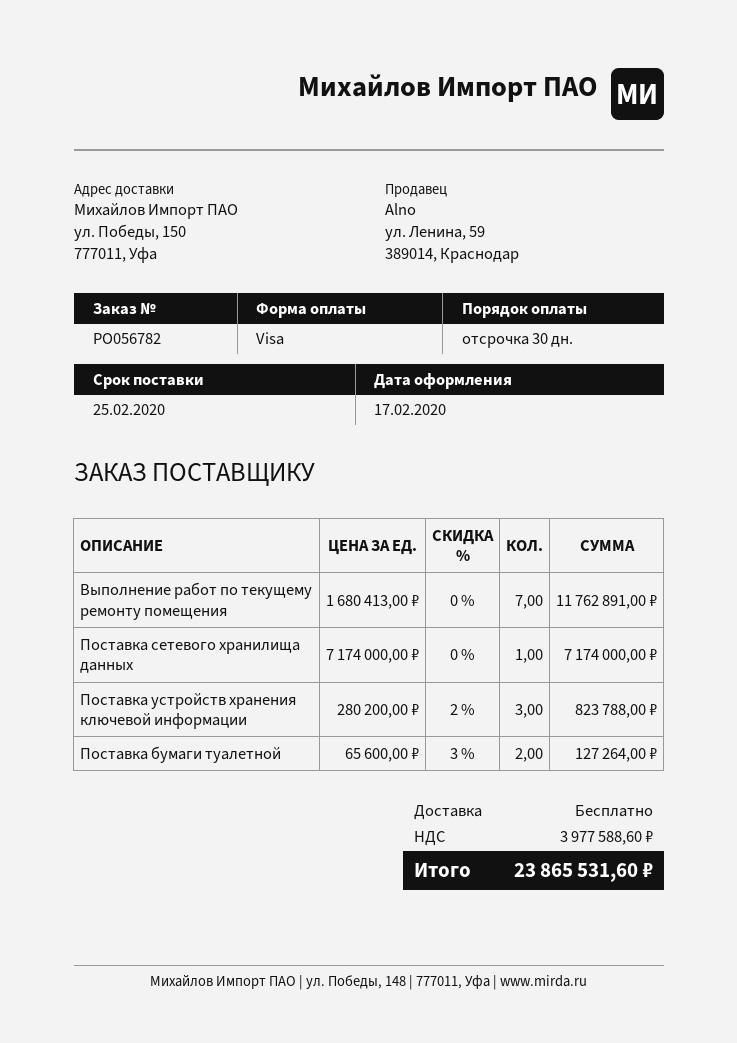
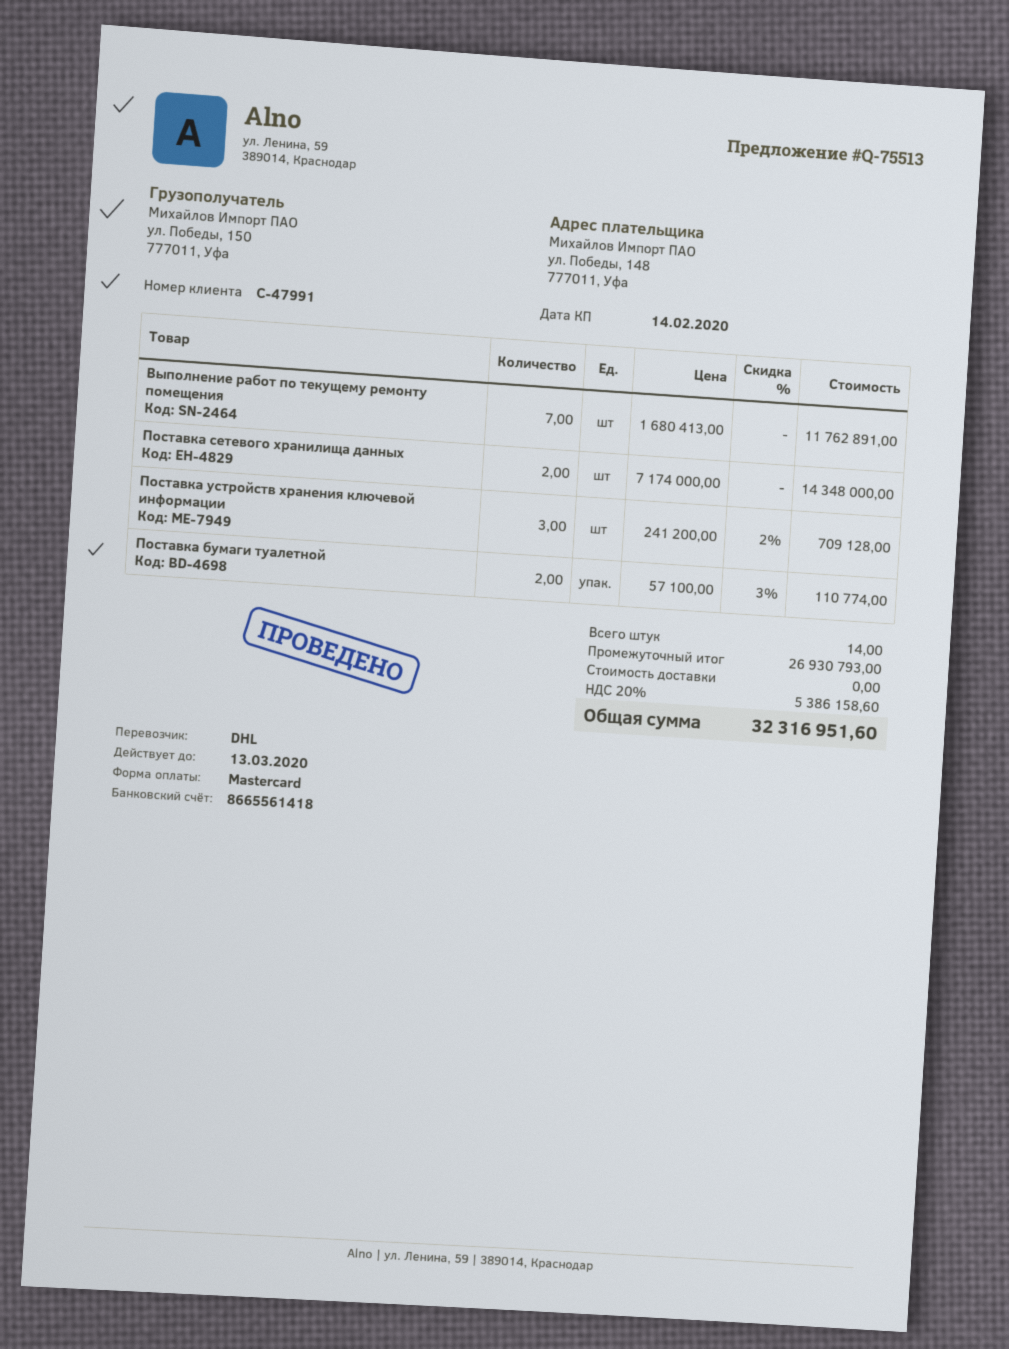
payment method: Visa -> Mastercard
Поставка сетевого хранилища данных: 1 x 7174000.00 = 7174000.00 -> 2 x 7174000.00 = 14348000.00
Поставка устройств хранения ключевой информации: 3 x 280200.00 - 2% = 823788.00 -> 3 x 241200.00 - 2% = 709128.00
Поставка бумаги туалетной: 2 x 65600.00 - 3% = 127264.00 -> 2 x 57100.00 - 3% = 110774.00
tax: 3977588.60 -> 5386158.60
total: 23865531.60 -> 32316951.60

